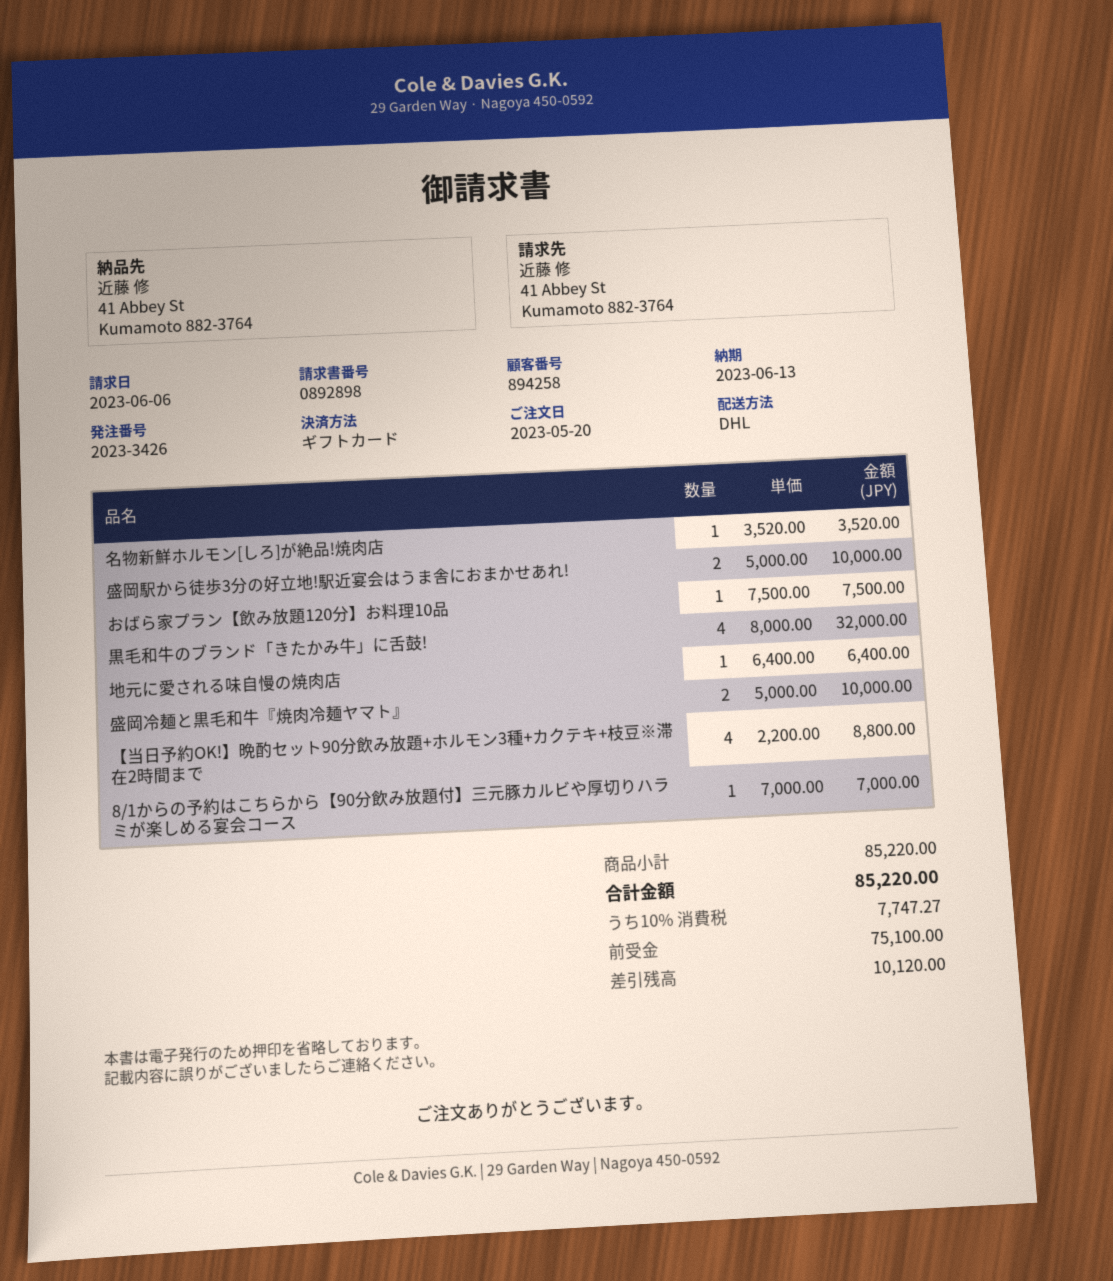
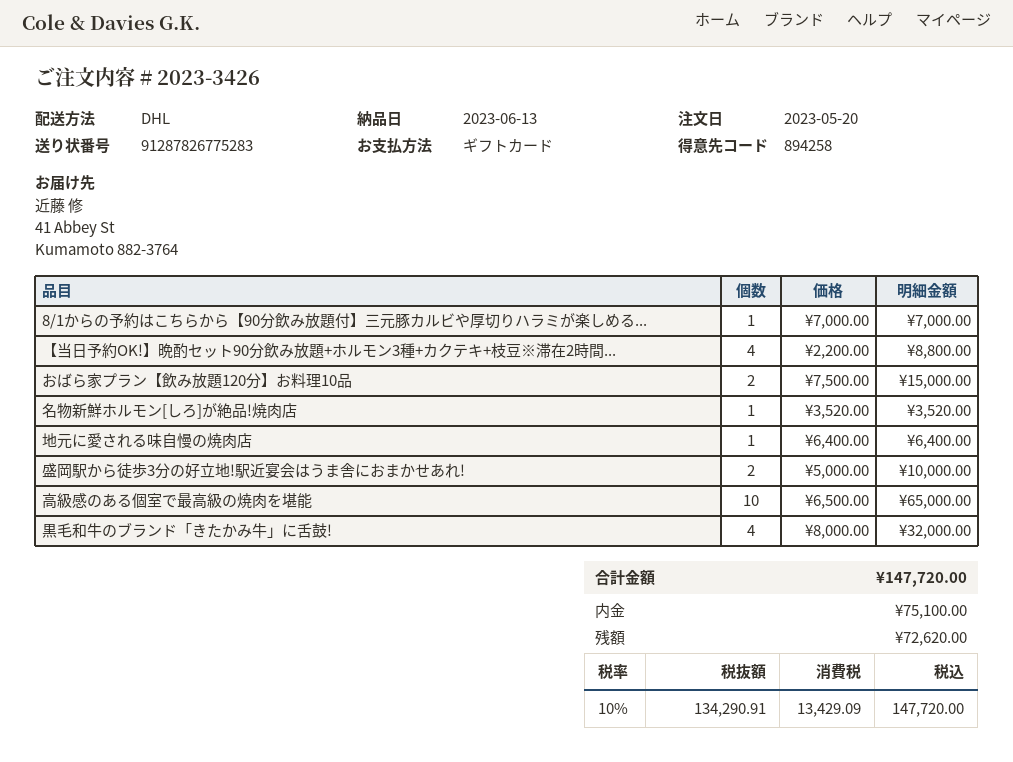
おばら家プラン【飲み放題120分】お料理10品: 1 x 7500.00 = 7500.00 -> 2 x 7500.00 = 15000.00
盛岡冷麺と黒毛和牛『焼肉冷麺ヤマト』: 2 x 5000.00 = 10000.00 -> none
高級感のある個室で最高級の焼肉を堪能: none -> 10 x 6500.00 = 65000.00
tax: 10% = 7747.27 -> 10% = 13429.09
total: 85220.00 -> 147720.00
balance: 10120.00 -> 72620.00

